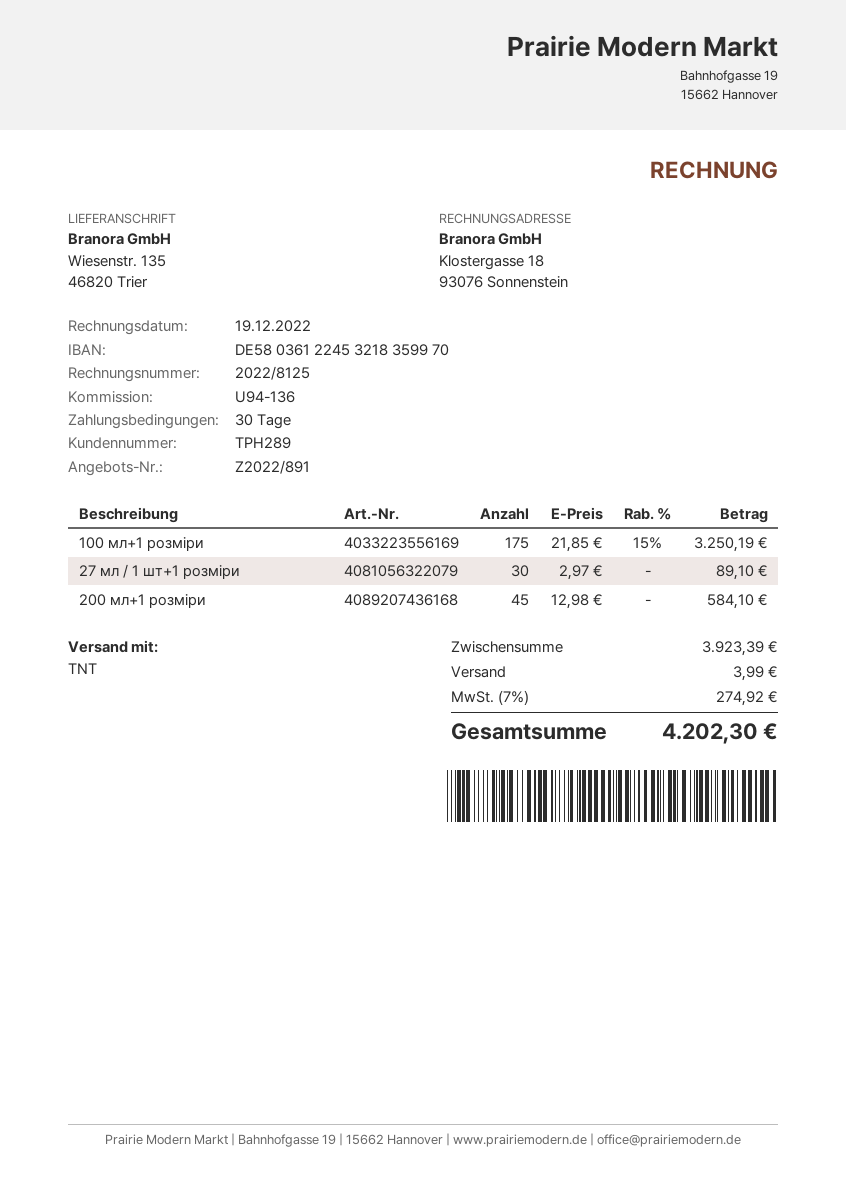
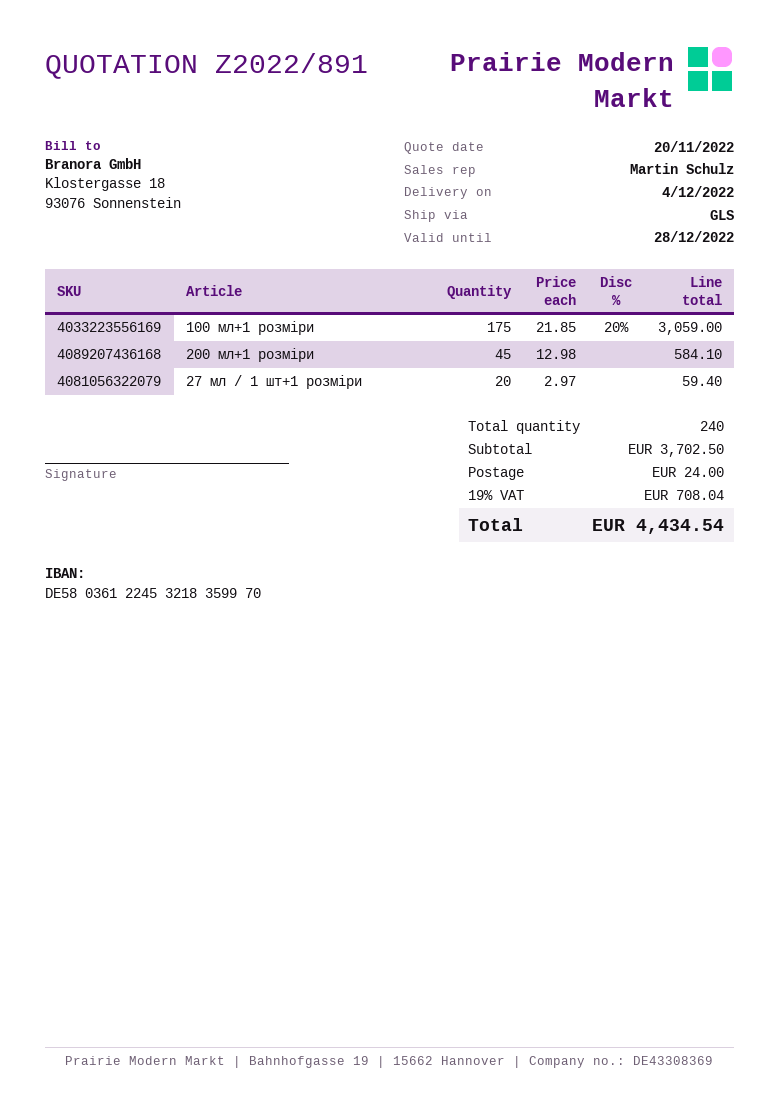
shipping method: TNT -> GLS
100 мл+1 розміри: 175 x 21.85 - 15% = 3250.19 -> 175 x 21.85 - 20% = 3059.00
27 мл / 1 шт+1 розміри: 30 x 2.97 = 89.10 -> 20 x 2.97 = 59.40
subtotal: 3923.39 -> 3702.50
shipping: 3.99 -> 24.00
tax: 7% = 274.92 -> 19% = 708.04
total: 4202.30 -> 4434.54

